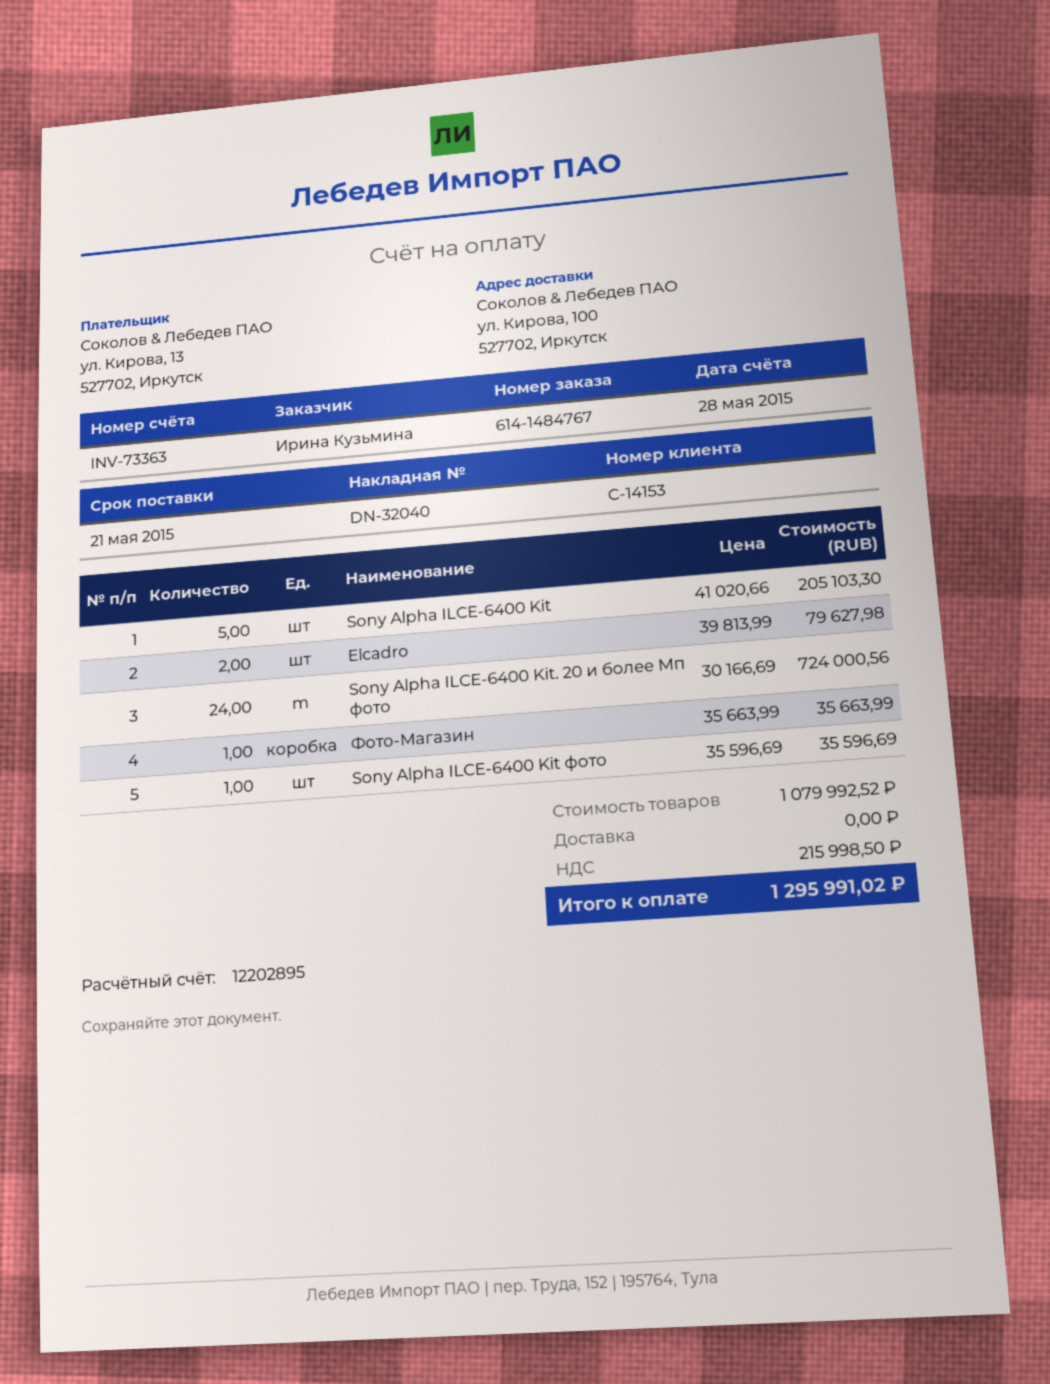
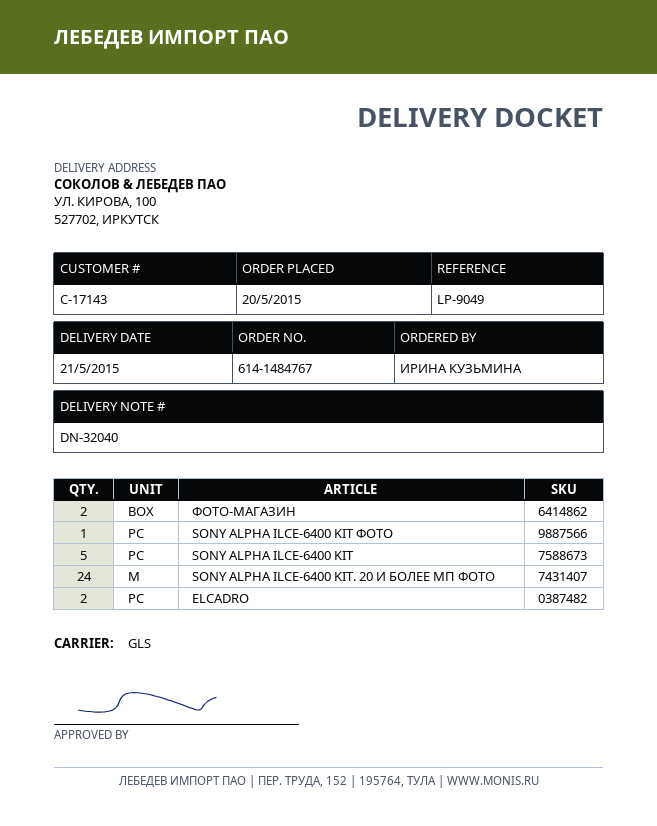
customer number: C-14153 -> C-17143
Фото-Магазин: 1 -> 2

